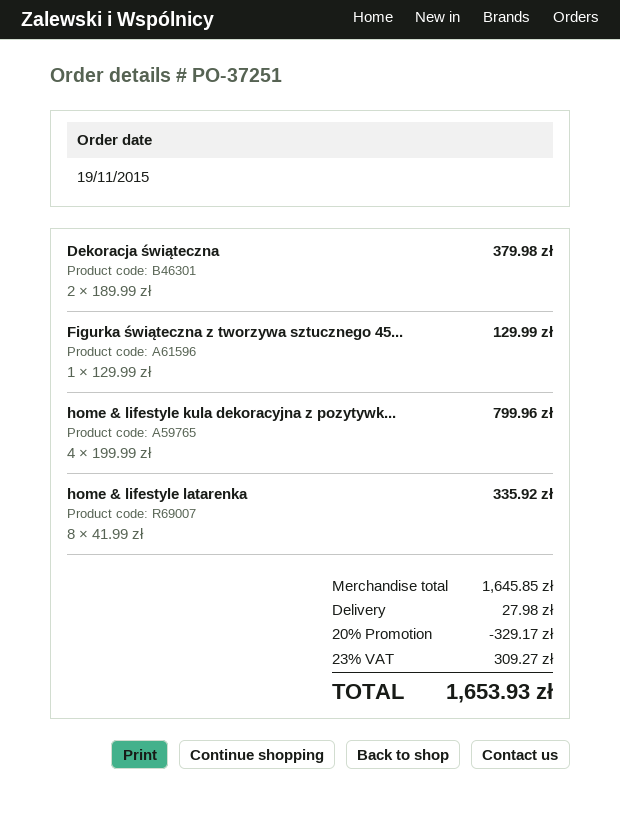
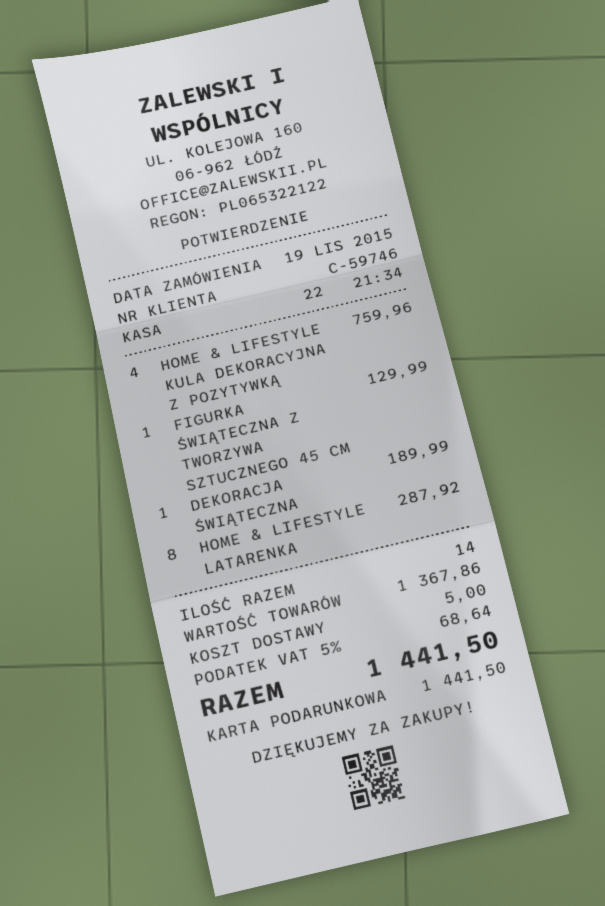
Dekoracja świąteczna: 2 for 379.98 -> 1 for 189.99
home & lifestyle kula dekoracyjna z pozytywk...: 4 for 799.96 -> 4 for 759.96
home & lifestyle latarenka: 8 for 335.92 -> 8 for 287.92
subtotal: 1645.85 -> 1367.86
discount: 20% = 329.17 -> none
shipping: 27.98 -> 5.00
tax: 23% = 309.27 -> 5% = 68.64
total: 1653.93 -> 1441.50

